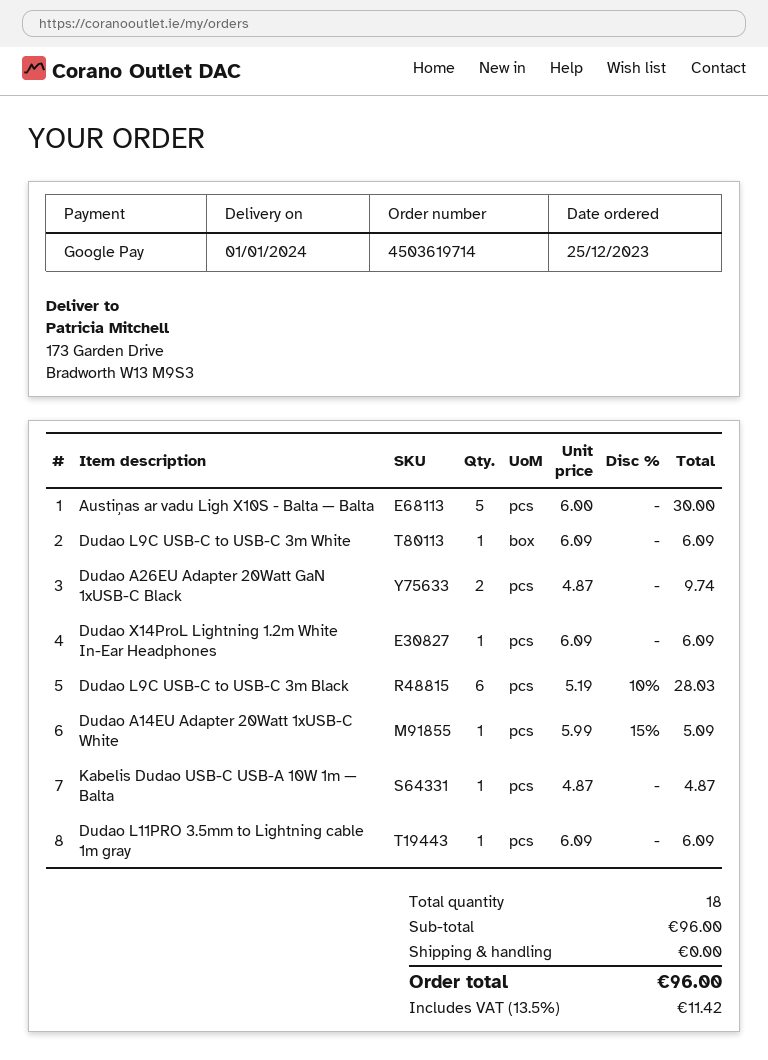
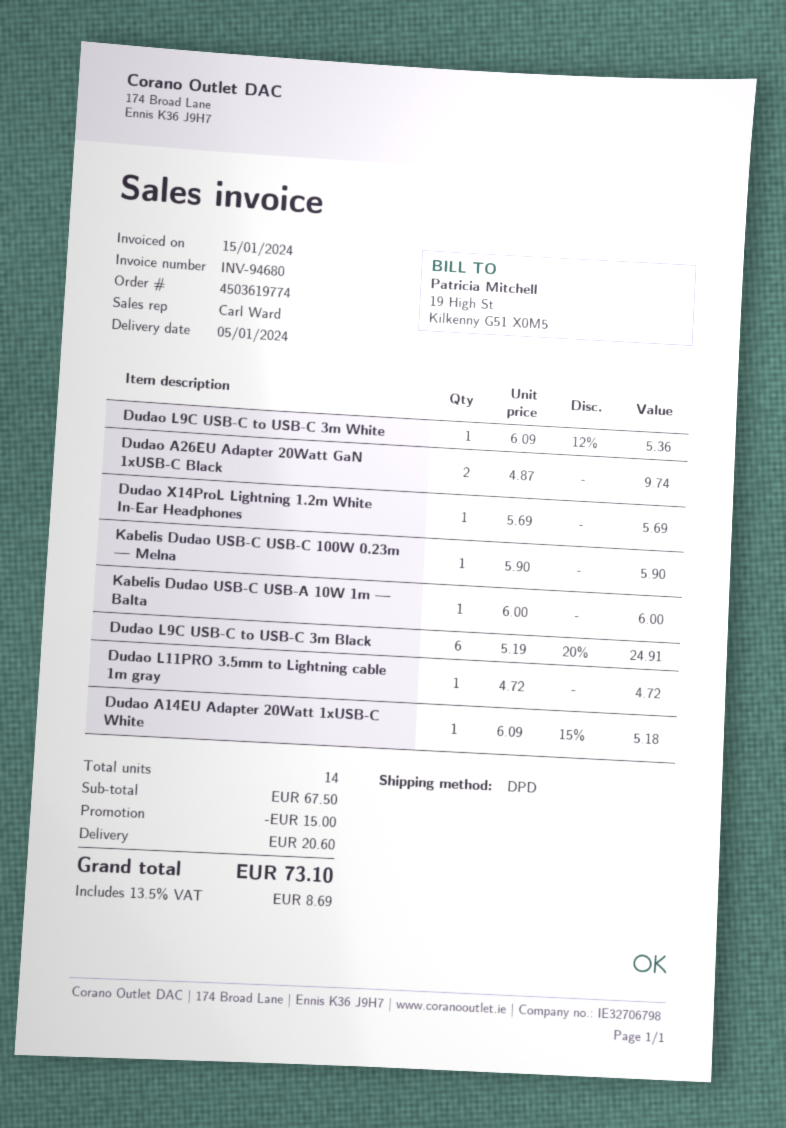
order number: 4503619714 -> 4503619774
delivery date: 2024-01-01 -> 2024-01-05
Austiņas ar vadu Ligh X10S - Balta — Balta: 5 x 6.00 = 30.00 -> none
Dudao L9C USB-C to USB-C 3m White: 1 x 6.09 = 6.09 -> 1 x 6.09 - 12% = 5.36
Dudao X14ProL Lightning 1.2m White In-Ear Headphones: 1 x 6.09 = 6.09 -> 1 x 5.69 = 5.69
Dudao L9C USB-C to USB-C 3m Black: 6 x 5.19 - 10% = 28.03 -> 6 x 5.19 - 20% = 24.91
Dudao A14EU Adapter 20Watt 1xUSB-C White: 1 x 5.99 - 15% = 5.09 -> 1 x 6.09 - 15% = 5.18
Kabelis Dudao USB-C USB-A 10W 1m — Balta: 1 x 4.87 = 4.87 -> 1 x 6.00 = 6.00
Dudao L11PRO 3.5mm to Lightning cable 1m gray: 1 x 6.09 = 6.09 -> 1 x 4.72 = 4.72
Kabelis Dudao USB-C USB-C 100W 0.23m — Melna: none -> 1 x 5.90 = 5.90
total quantity: 18 -> 14
subtotal: 96.00 -> 67.50
discount: none -> 15.00
shipping: 0.00 -> 20.60
tax: 13.5% = 11.42 -> 13.5% = 8.69
total: 96.00 -> 73.10

